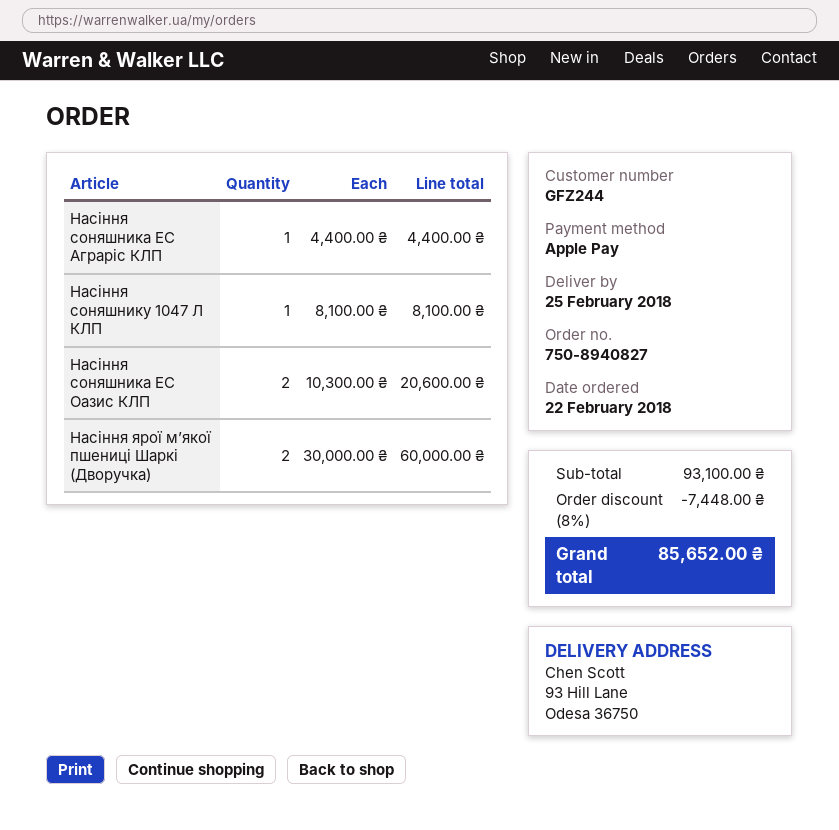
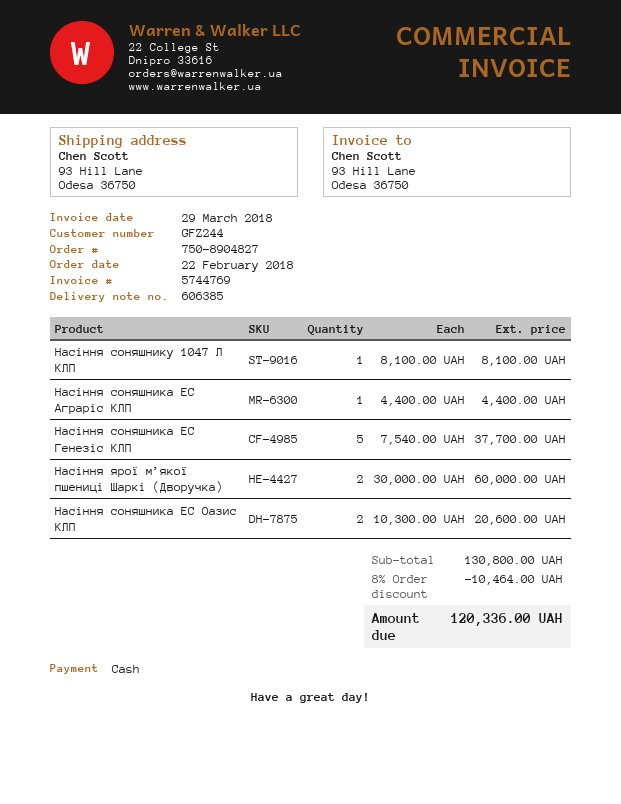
order number: 750-8940827 -> 750-8904827
payment method: Apple Pay -> cash
Насіння соняшника ЕС Генезіс КЛП: none -> 5 x 7540.00 = 37700.00
subtotal: 93100.00 -> 130800.00
discount: 8% = 7448.00 -> 8% = 10464.00
total: 85652.00 -> 120336.00

